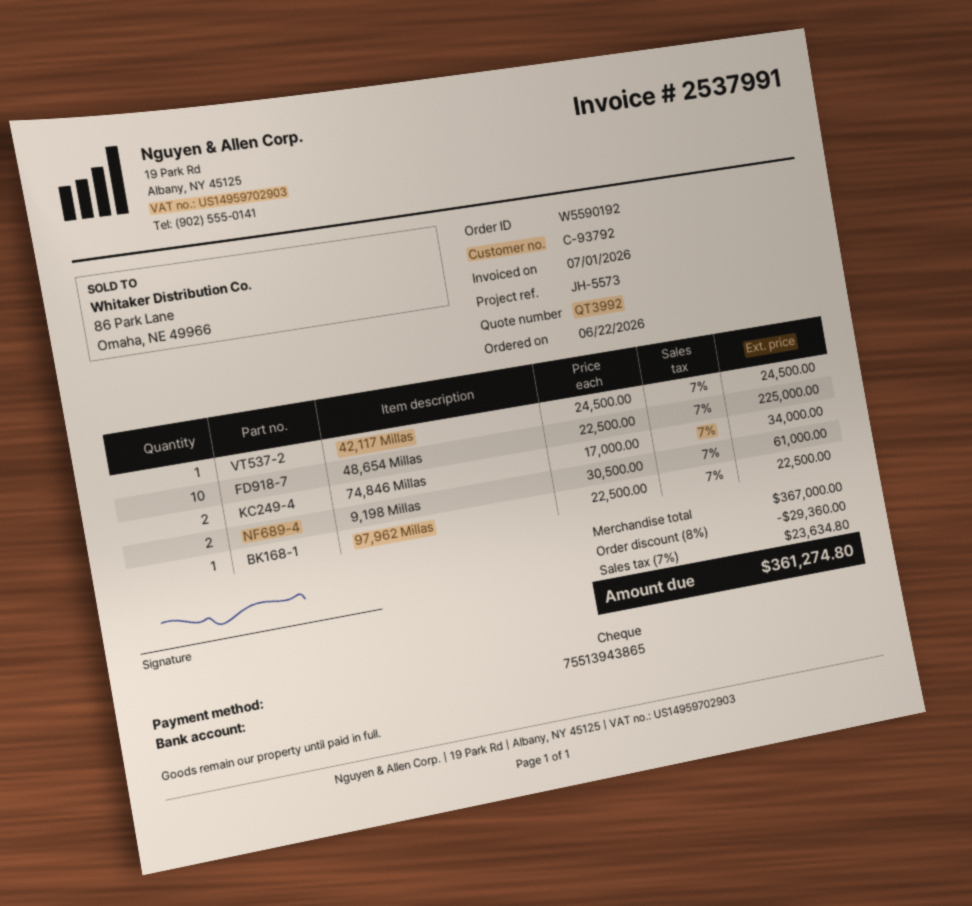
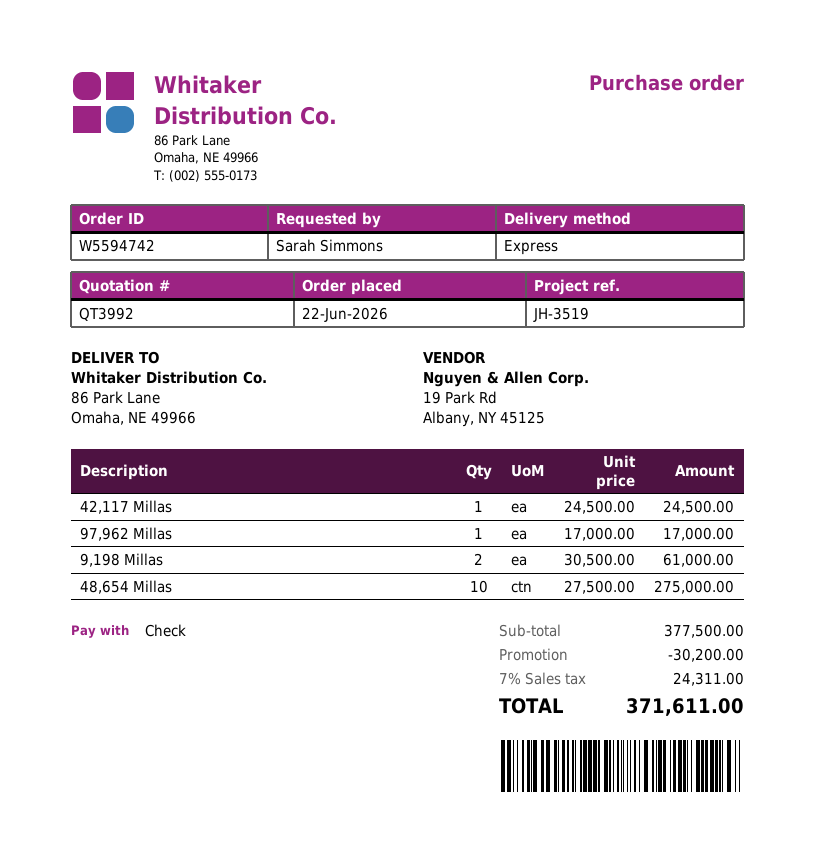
order number: W5590192 -> W5594742
reference: JH-5573 -> JH-3519
48,654 Millas: 10 x 22500.00 = 225000.00 -> 10 x 27500.00 = 275000.00
74,846 Millas: 2 x 17000.00 = 34000.00 -> none
97,962 Millas: 1 x 22500.00 = 22500.00 -> 1 x 17000.00 = 17000.00
subtotal: 367000.00 -> 377500.00
discount: 29360.00 -> 30200.00
tax: 7% = 23634.80 -> 7% = 24311.00
total: 361274.80 -> 371611.00

